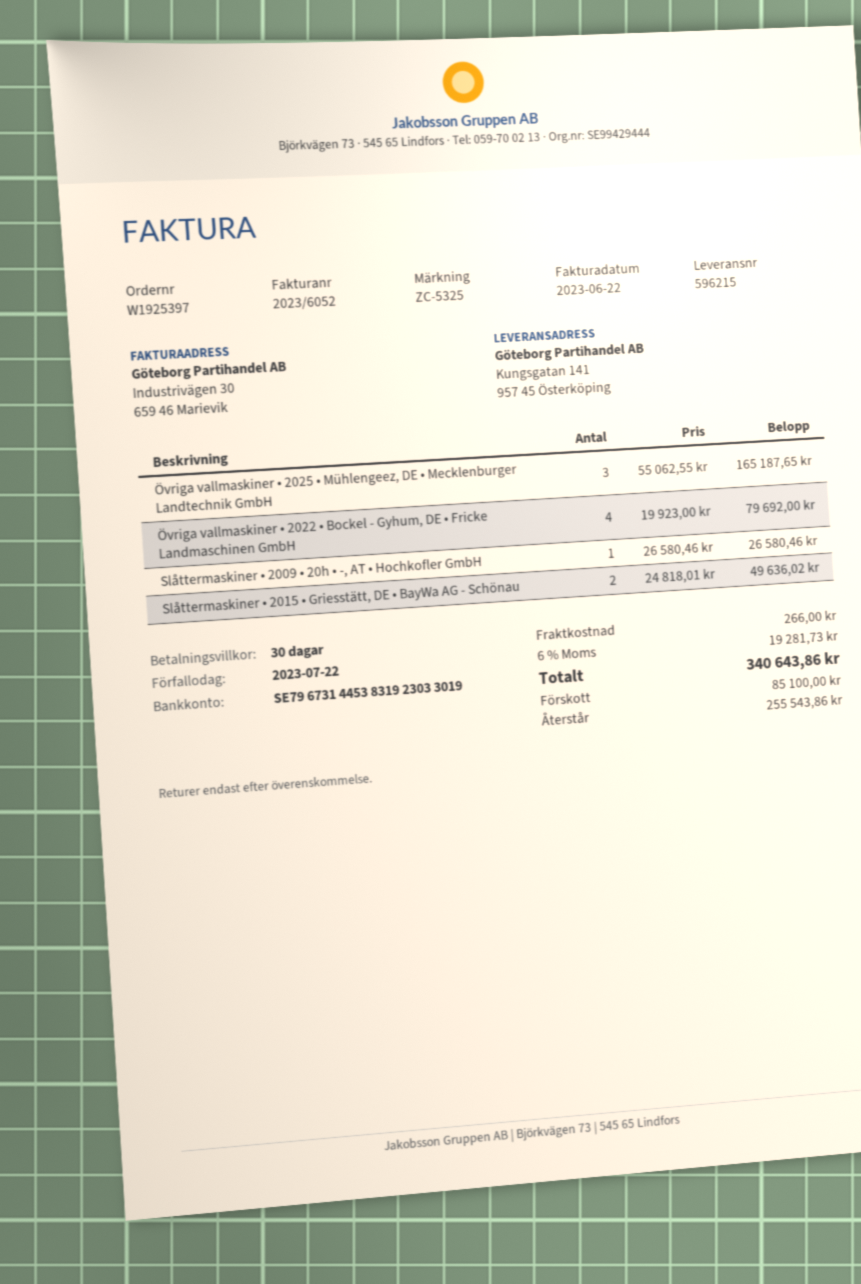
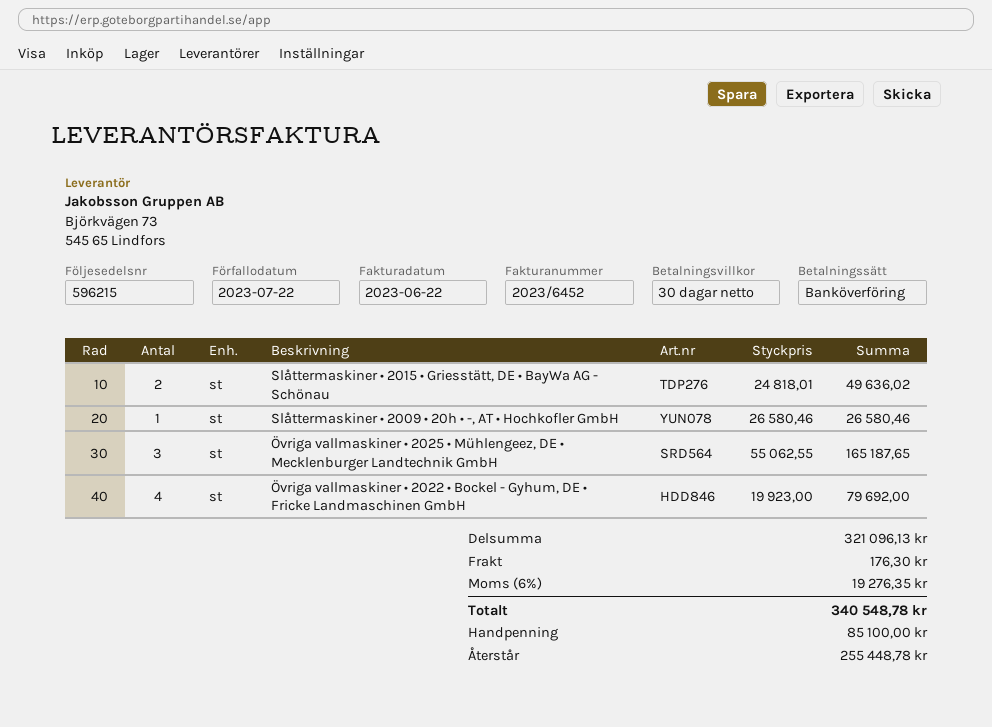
invoice number: 2023/6052 -> 2023/6452
shipping: 266.00 -> 176.30
tax: 6% = 19281.73 -> 6% = 19276.35
total: 340643.86 -> 340548.78
balance: 255543.86 -> 255448.78

